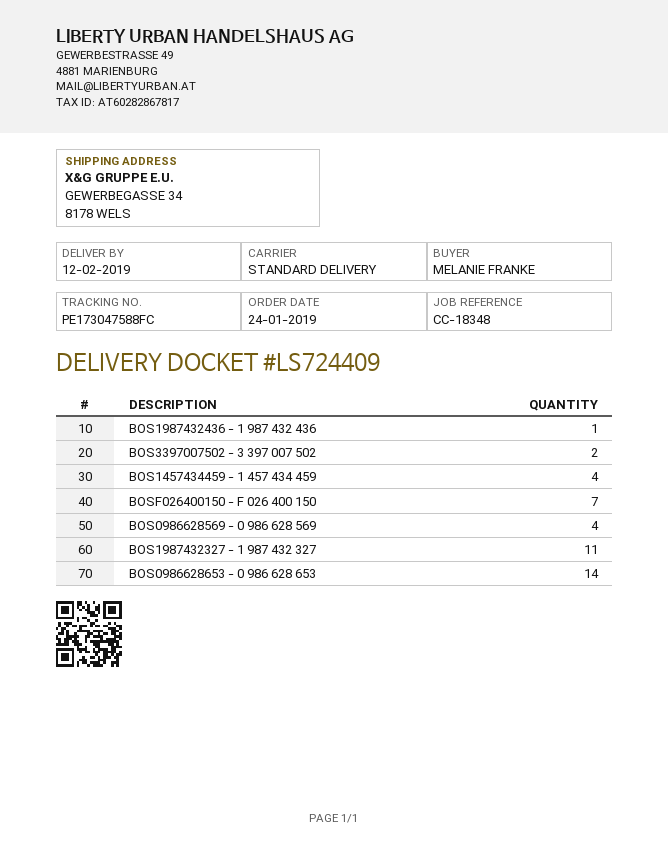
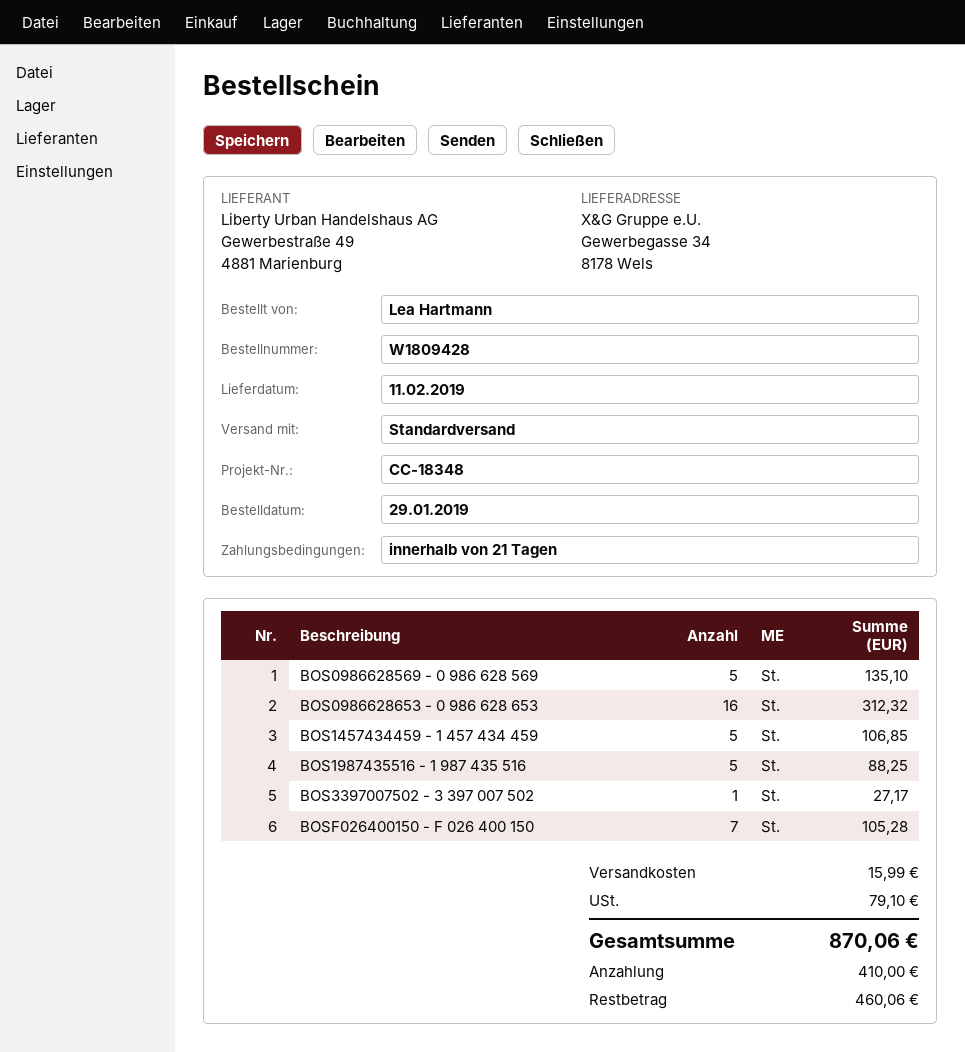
order date: 2019-01-24 -> 2019-01-29
delivery date: 2019-02-12 -> 2019-02-11
ordered by: MELANIE FRANKE -> Lea Hartmann
BOS1987432436 - 1 987 432 436: 1 -> none
BOS3397007502 - 3 397 007 502: 2 -> 1
BOS1457434459 - 1 457 434 459: 4 -> 5
BOS0986628569 - 0 986 628 569: 4 -> 5
BOS1987432327 - 1 987 432 327: 11 -> none
BOS0986628653 - 0 986 628 653: 14 -> 16
BOS1987435516 - 1 987 435 516: none -> 5

